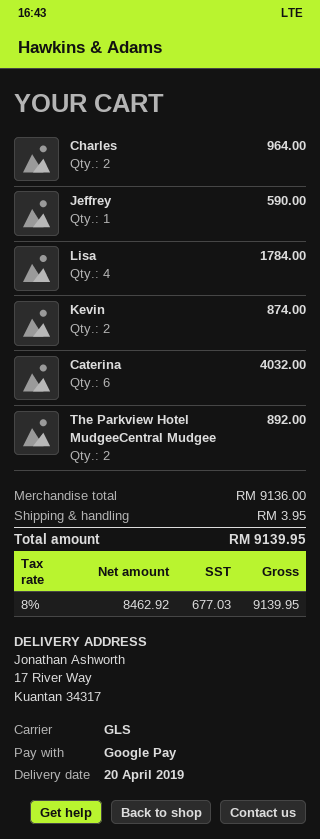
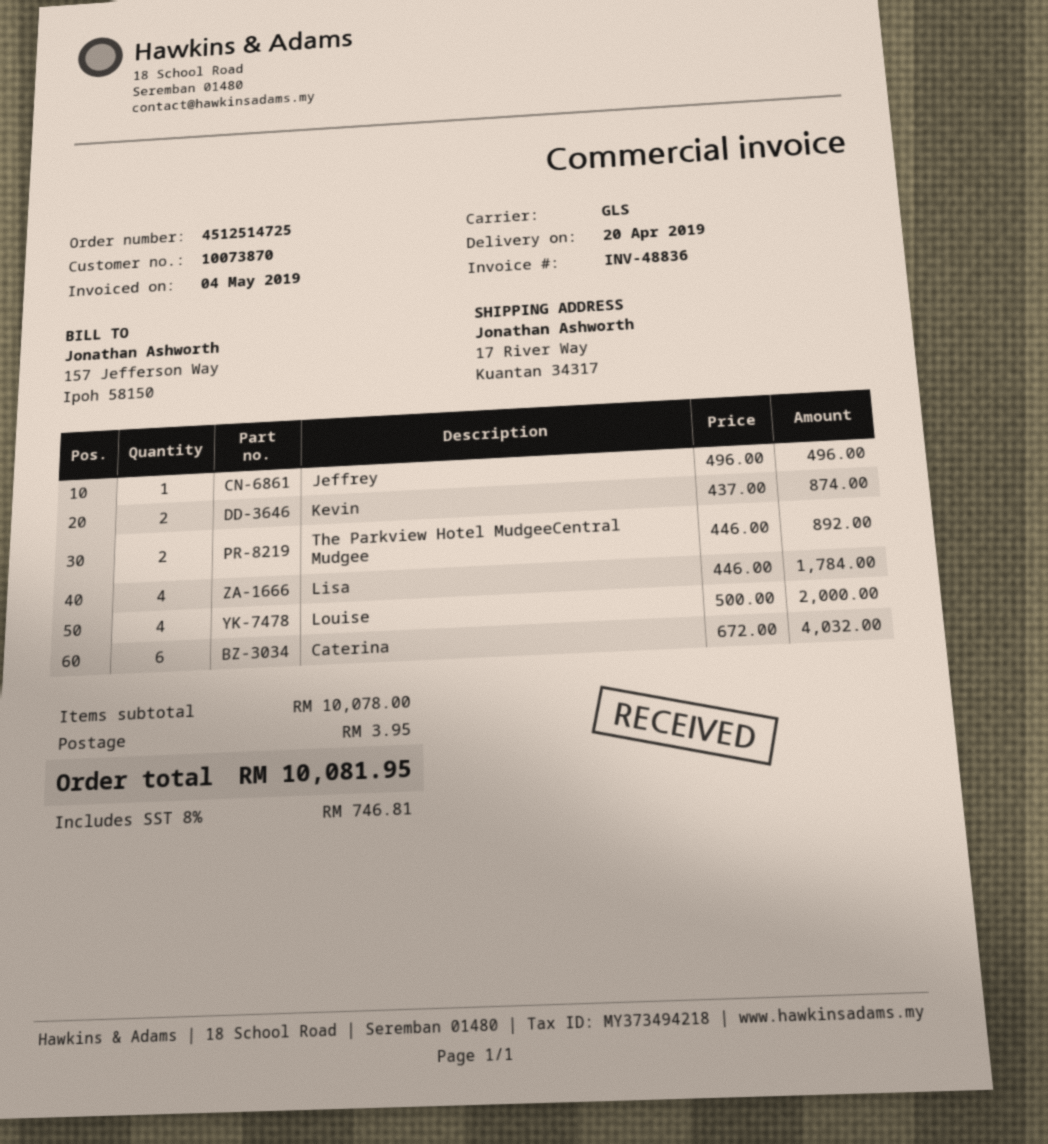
Charles: 2 for 964.00 -> none
Jeffrey: 1 for 590.00 -> 1 for 496.00
Louise: none -> 4 for 2000.00
subtotal: 9136.00 -> 10078.00
tax: 8% = 677.03 -> 8% = 746.81
total: 9139.95 -> 10081.95

